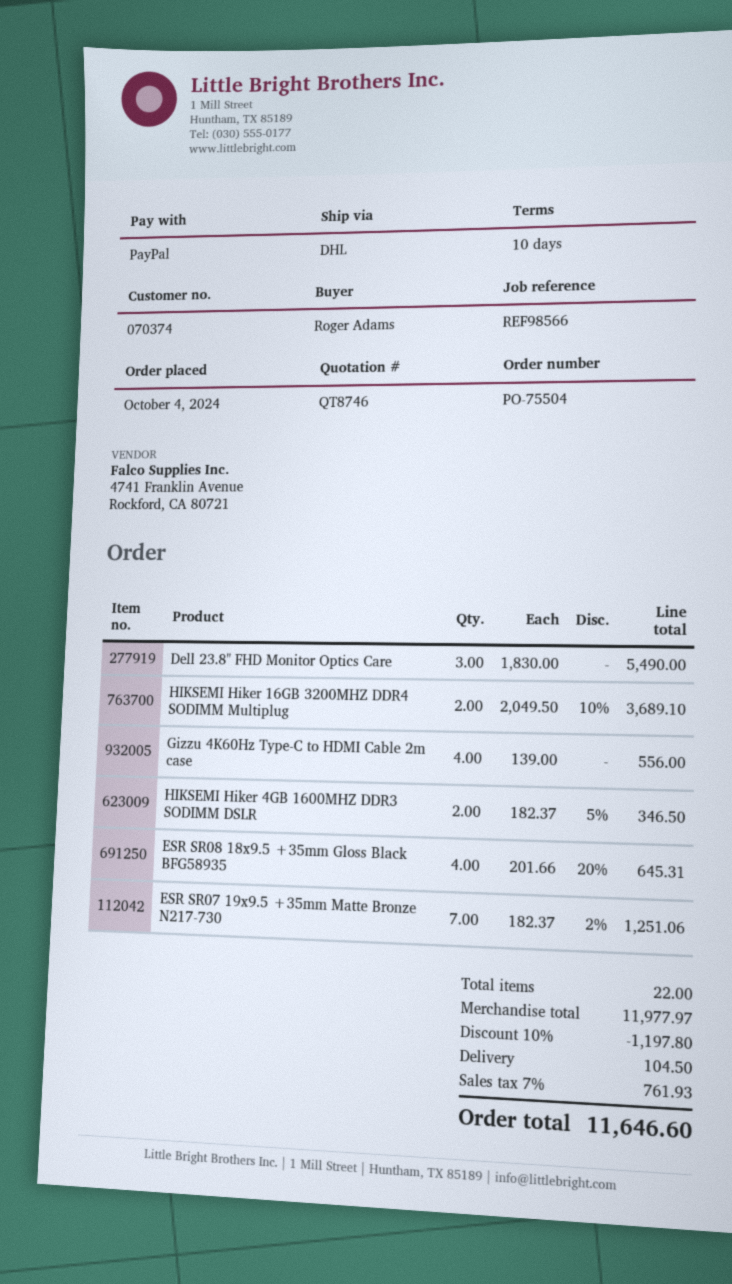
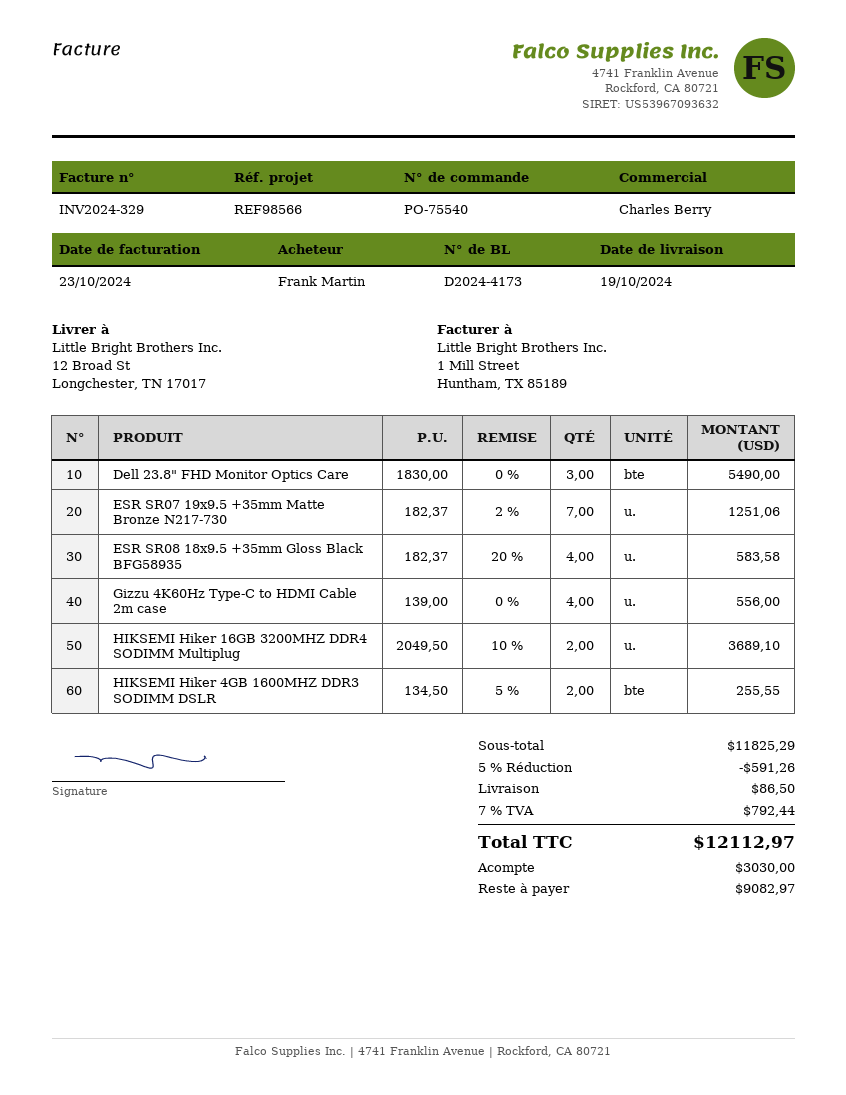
order number: PO-75504 -> PO-75540
ordered by: Roger Adams -> Frank Martin
HIKSEMI Hiker 4GB 1600MHZ DDR3 SODIMM DSLR: 2 x 182.37 - 5% = 346.50 -> 2 x 134.50 - 5% = 255.55
ESR SR08 18x9.5 +35mm Gloss Black BFG58935: 4 x 201.66 - 20% = 645.31 -> 4 x 182.37 - 20% = 583.58
subtotal: 11977.97 -> 11825.29
discount: 10% = 1197.80 -> 5% = 591.26
shipping: 104.50 -> 86.50
tax: 7% = 761.93 -> 7% = 792.44
total: 11646.60 -> 12112.97

